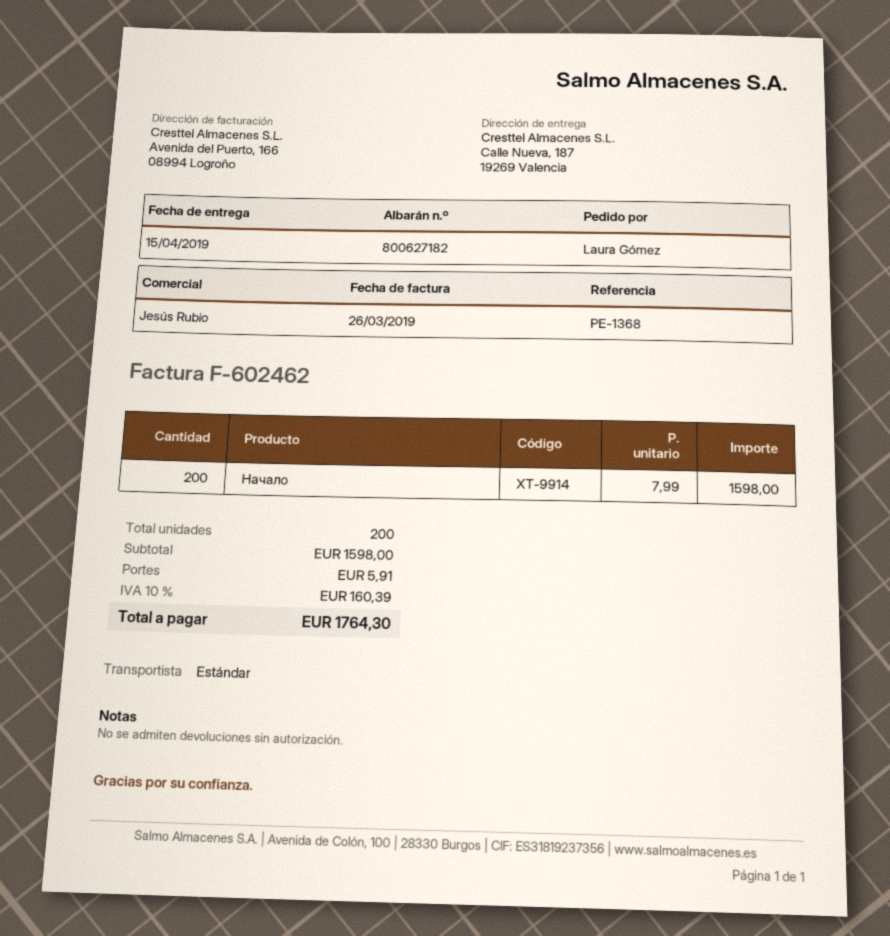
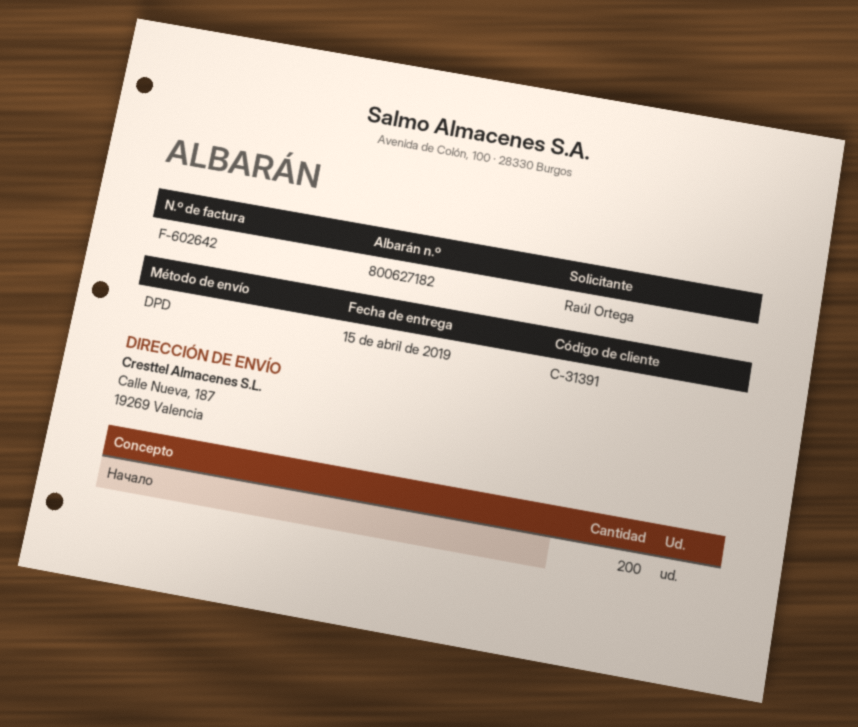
invoice number: F-602462 -> F-602642
ordered by: Laura Gómez -> Raúl Ortega
shipping method: standard -> DPD

